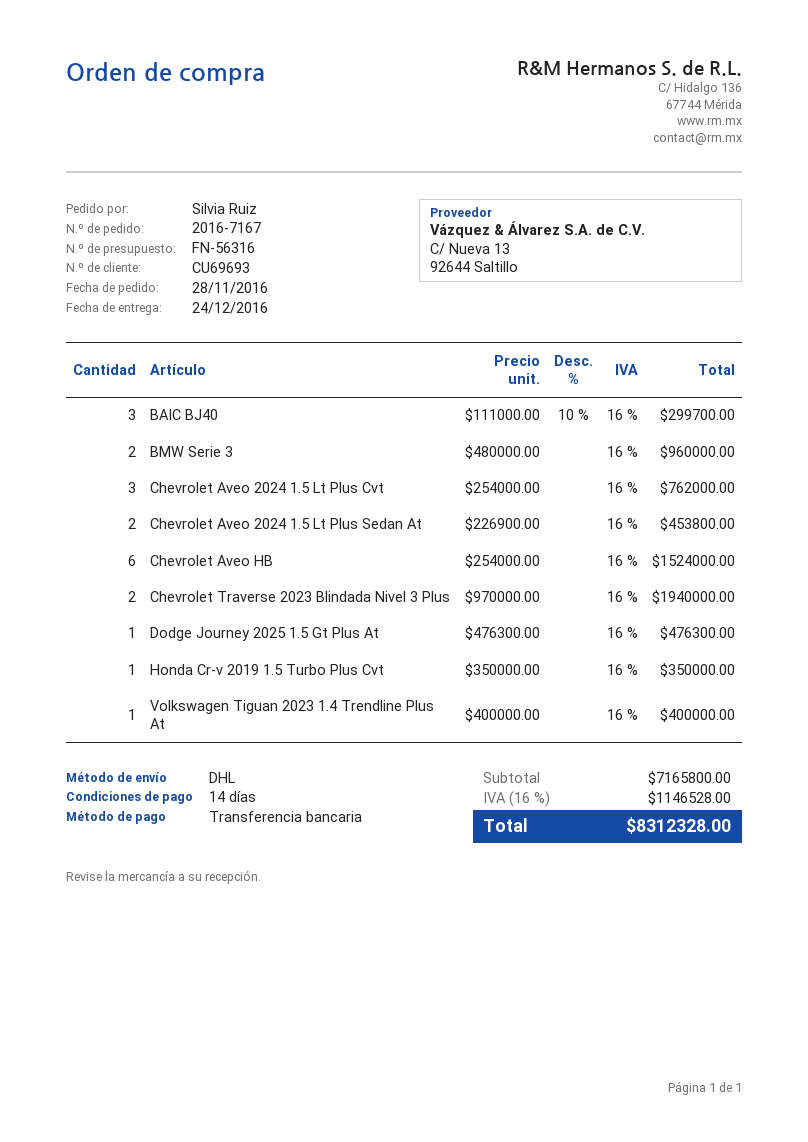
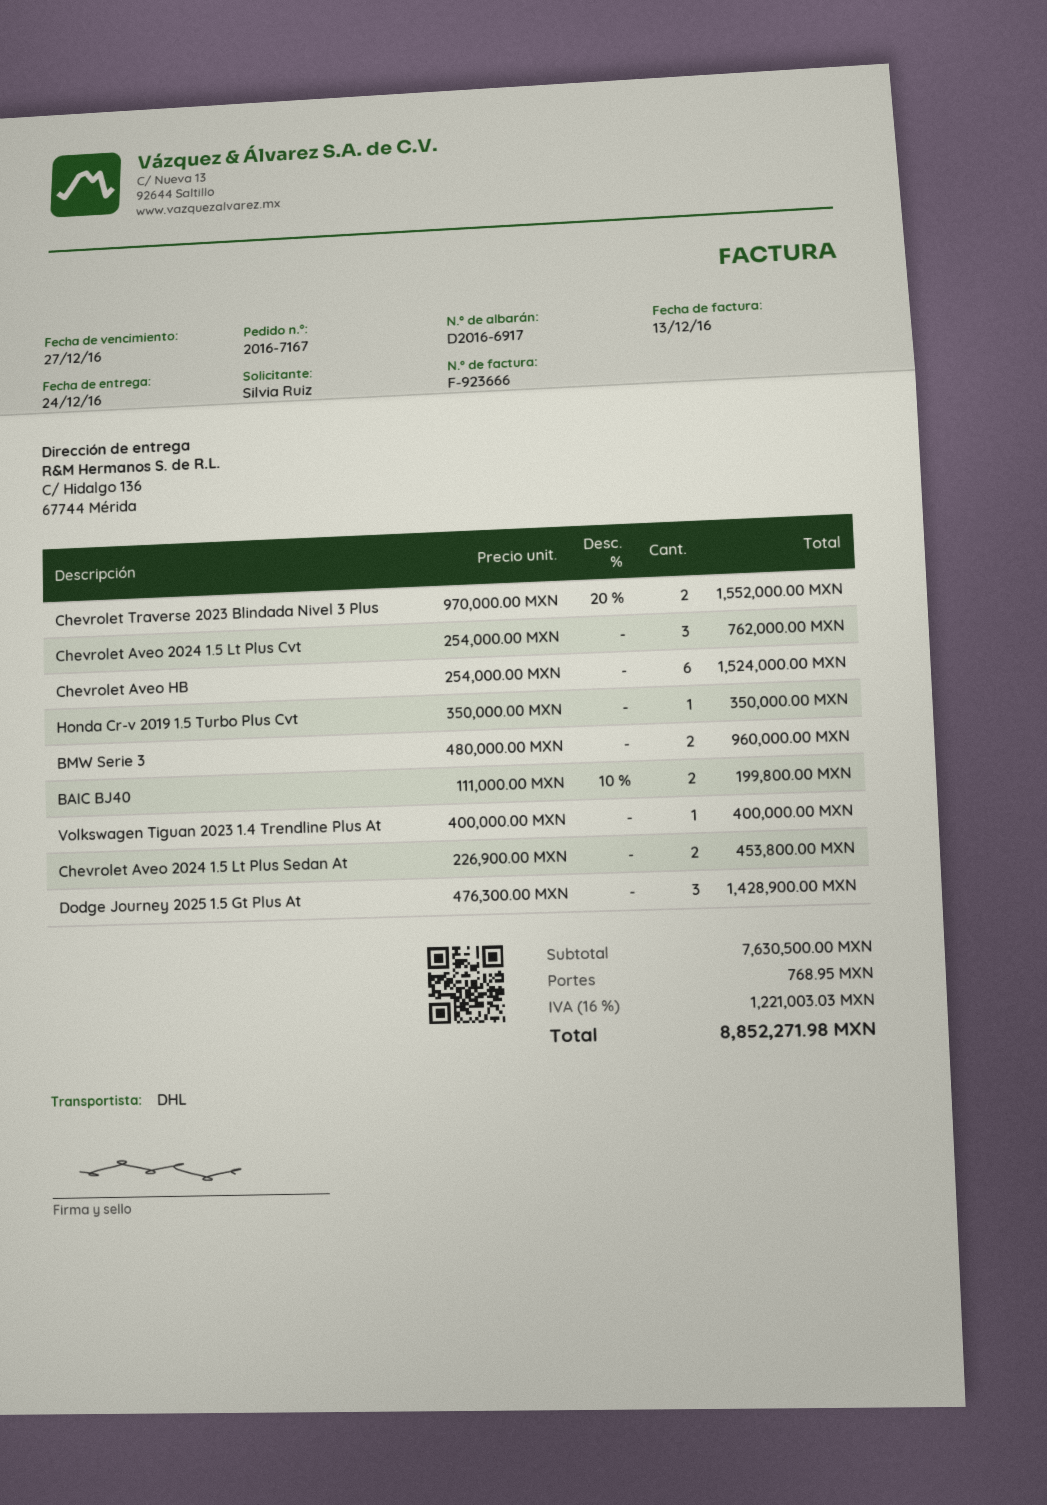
BAIC BJ40: 3 x 111000.00 - 10% = 299700.00 -> 2 x 111000.00 - 10% = 199800.00
Chevrolet Traverse 2023 Blindada Nivel 3 Plus: 2 x 970000.00 = 1940000.00 -> 2 x 970000.00 - 20% = 1552000.00
Dodge Journey 2025 1.5 Gt Plus At: 1 x 476300.00 = 476300.00 -> 3 x 476300.00 = 1428900.00
subtotal: 7165800.00 -> 7630500.00
shipping: none -> 768.95
tax: 16% = 1146528.00 -> 16% = 1221003.03
total: 8312328.00 -> 8852271.98

